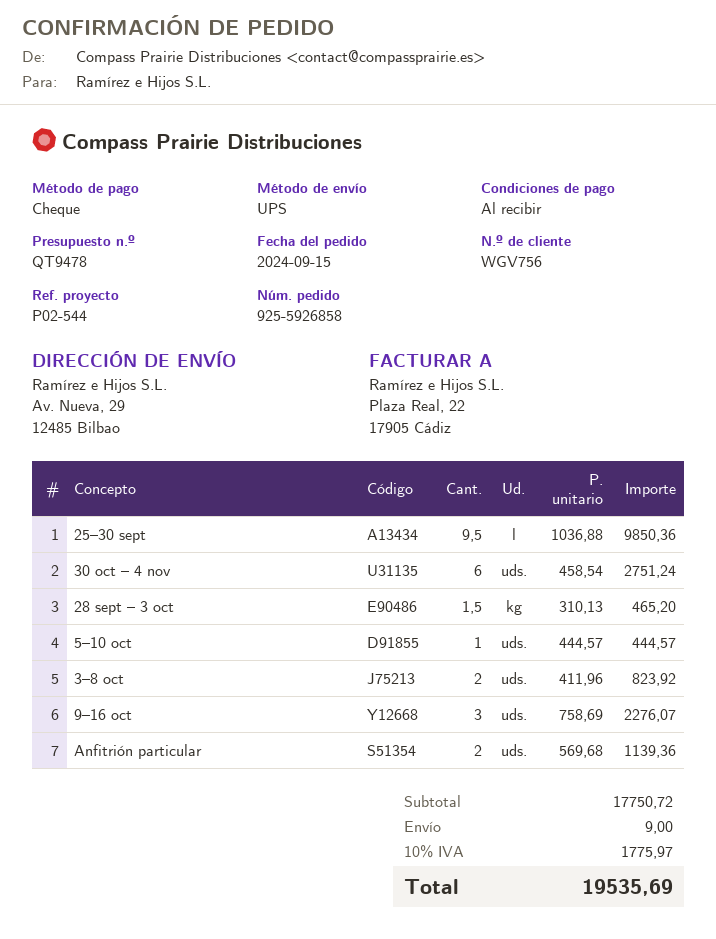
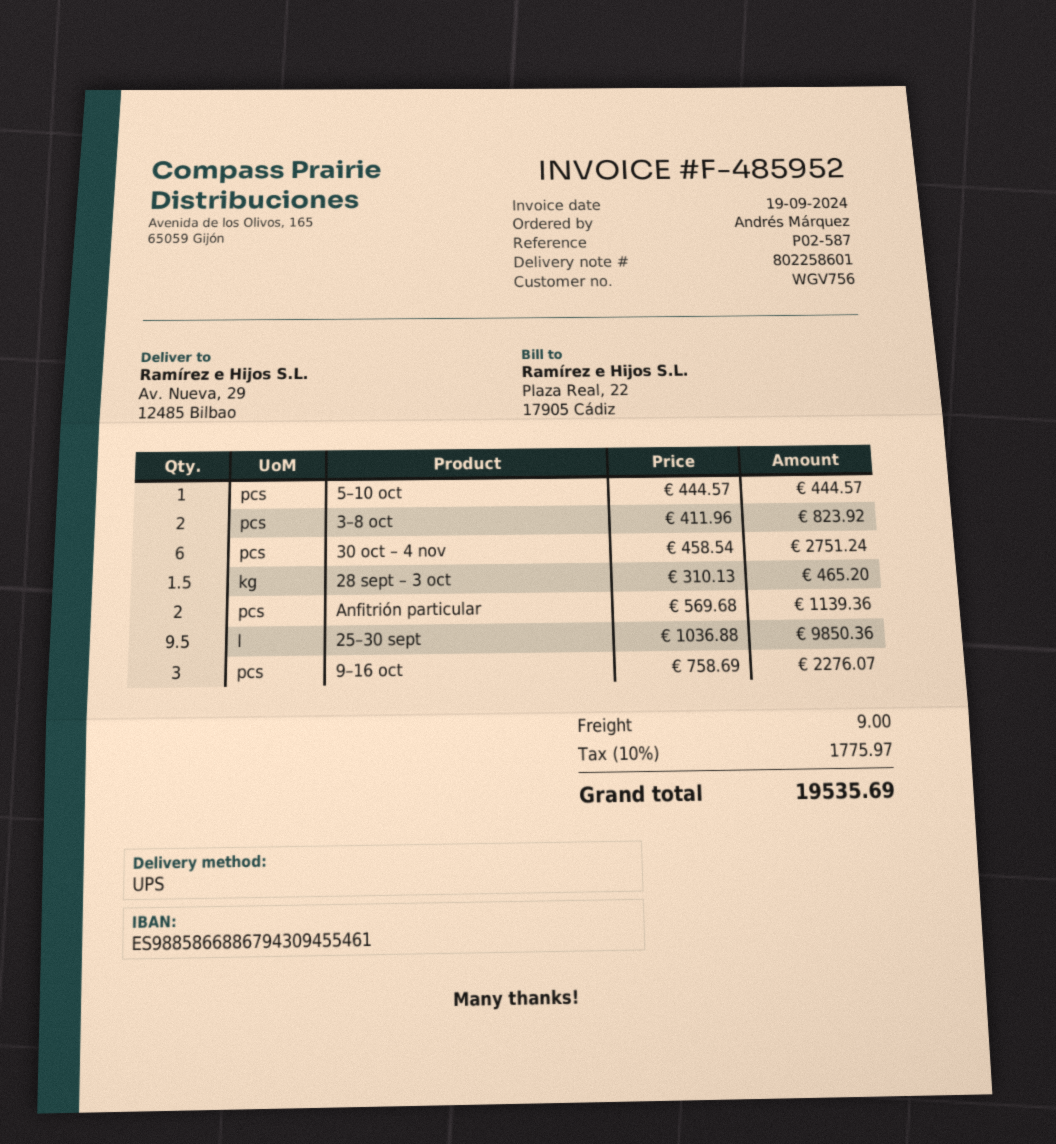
reference: P02-544 -> P02-587

